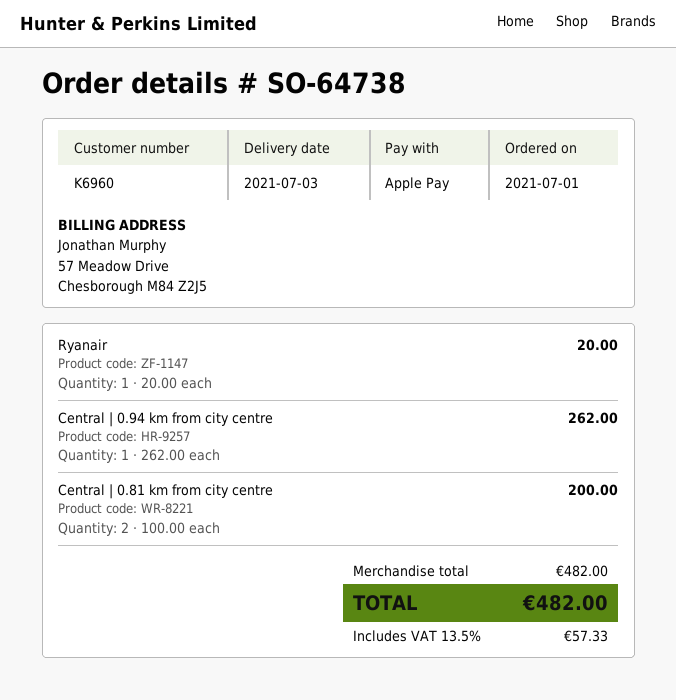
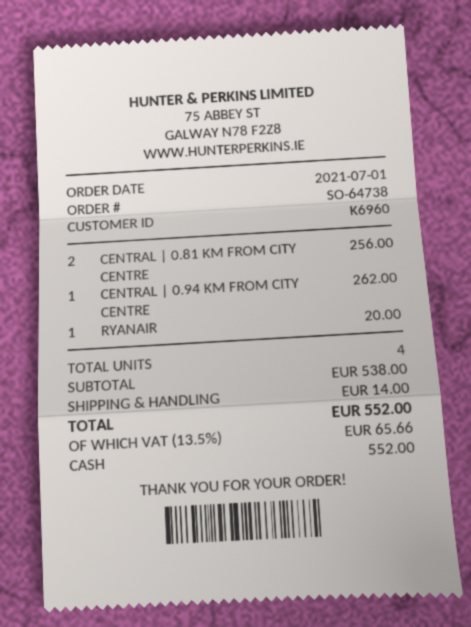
payment method: Apple Pay -> cash
Central | 0.81 km from city centre: 2 for 200.00 -> 2 for 256.00
subtotal: 482.00 -> 538.00
shipping: none -> 14.00
tax: 13.5% = 57.33 -> 13.5% = 65.66
total: 482.00 -> 552.00

